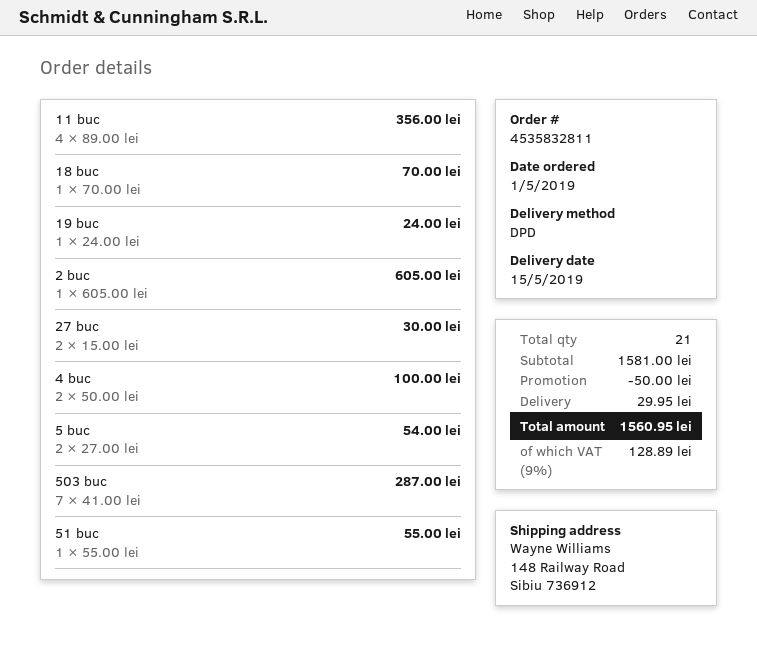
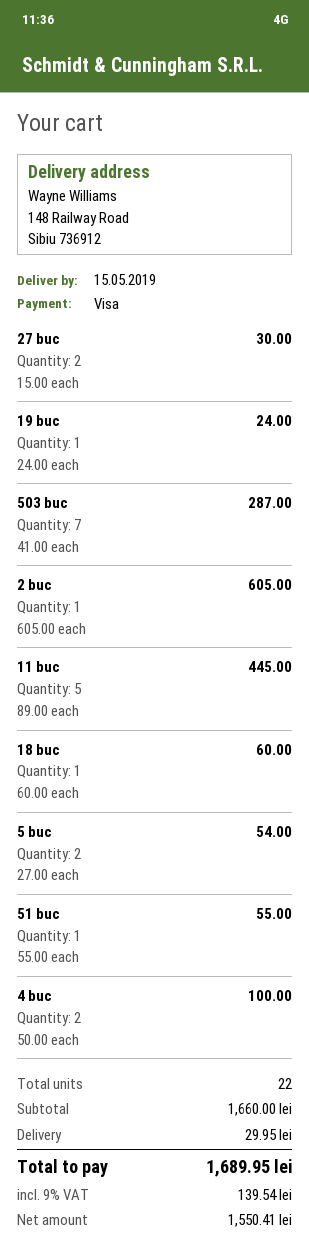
11 buc: 4 x 89.00 = 356.00 -> 5 x 89.00 = 445.00
18 buc: 1 x 70.00 = 70.00 -> 1 x 60.00 = 60.00
total quantity: 21 -> 22
subtotal: 1581.00 -> 1660.00
discount: 50.00 -> none
tax: 9% = 128.89 -> 9% = 139.54
total: 1560.95 -> 1689.95

